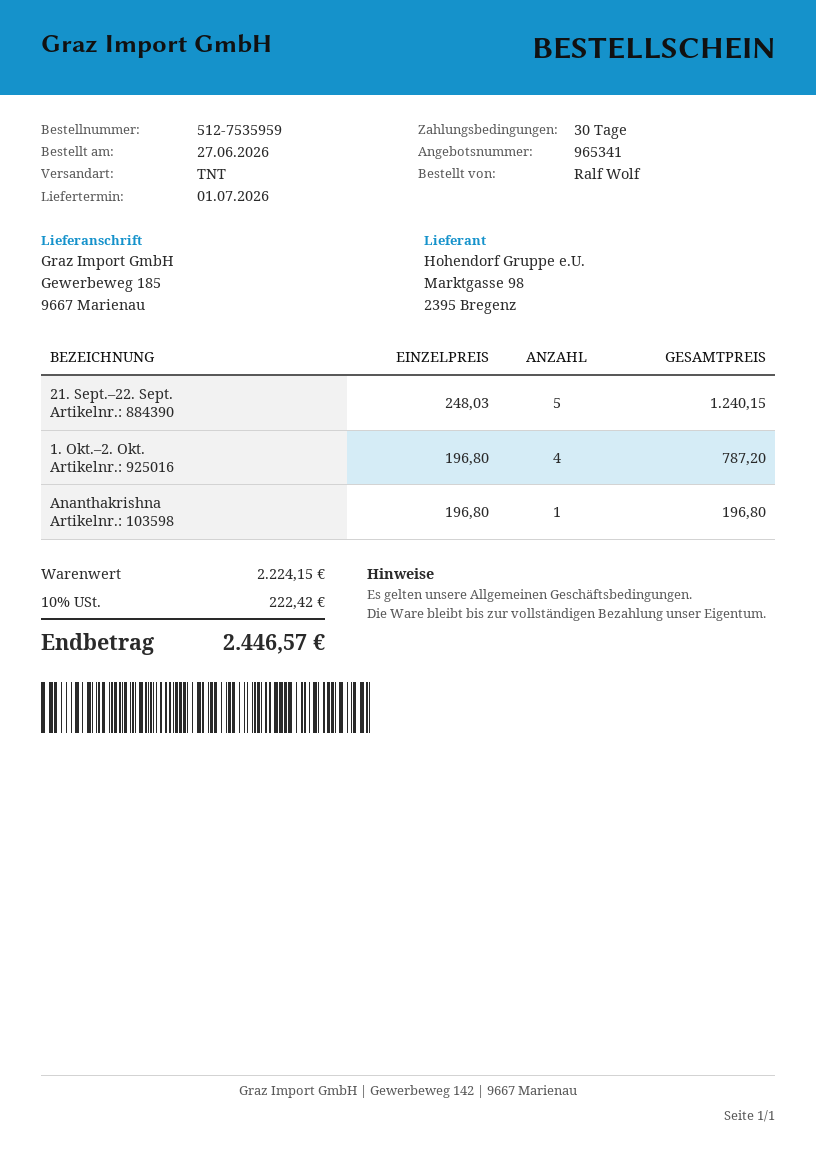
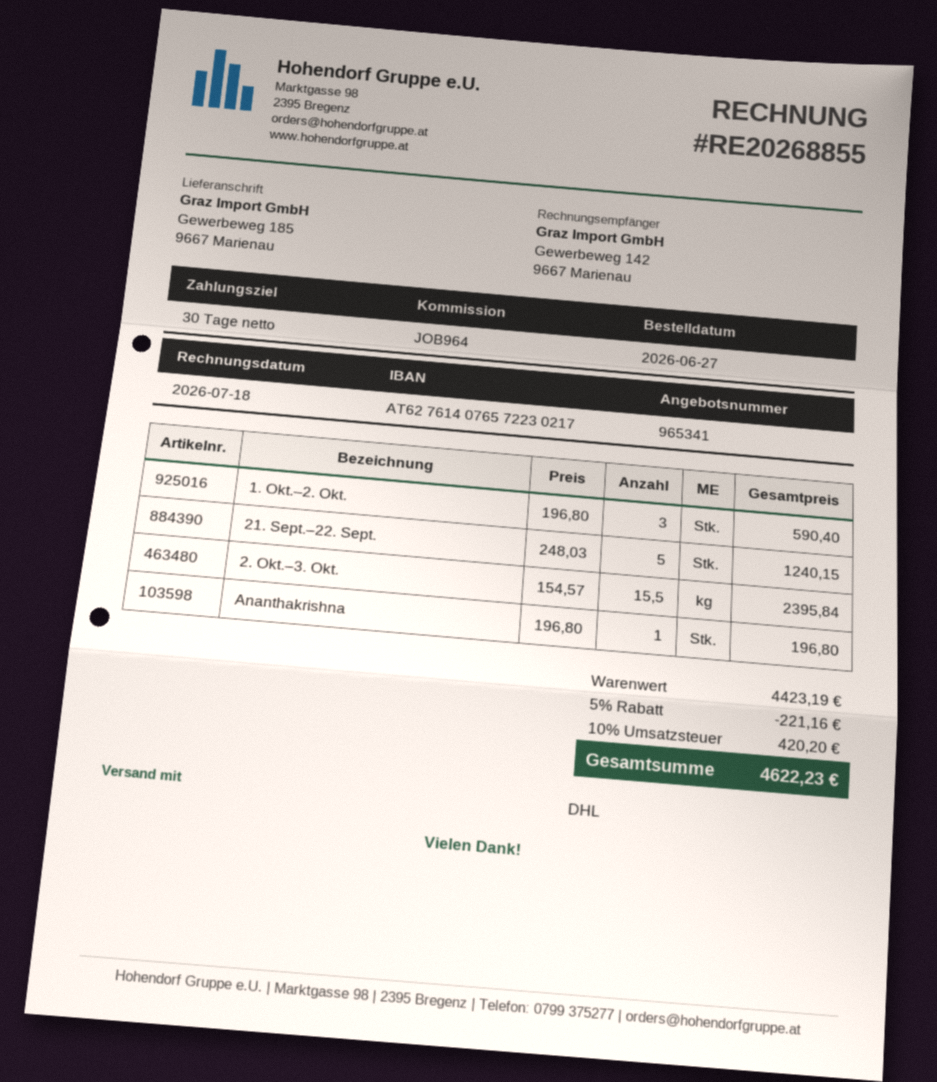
shipping method: TNT -> DHL
1. Okt.–2. Okt.: 4 x 196.80 = 787.20 -> 3 x 196.80 = 590.40
2. Okt.–3. Okt.: none -> 15.5 x 154.57 = 2395.84
subtotal: 2224.15 -> 4423.19
discount: none -> 5% = 221.16
tax: 10% = 222.42 -> 10% = 420.20
total: 2446.57 -> 4622.23

